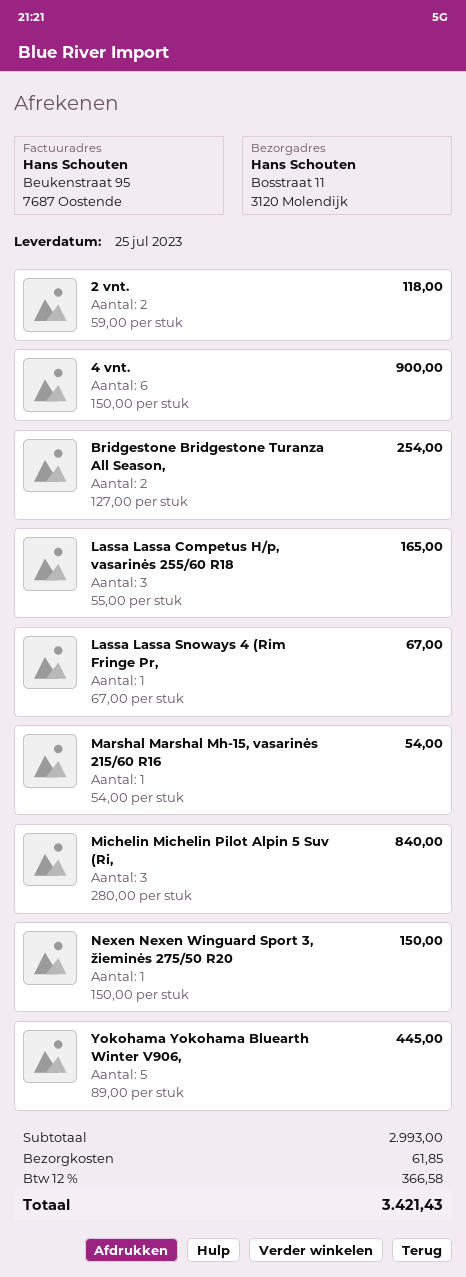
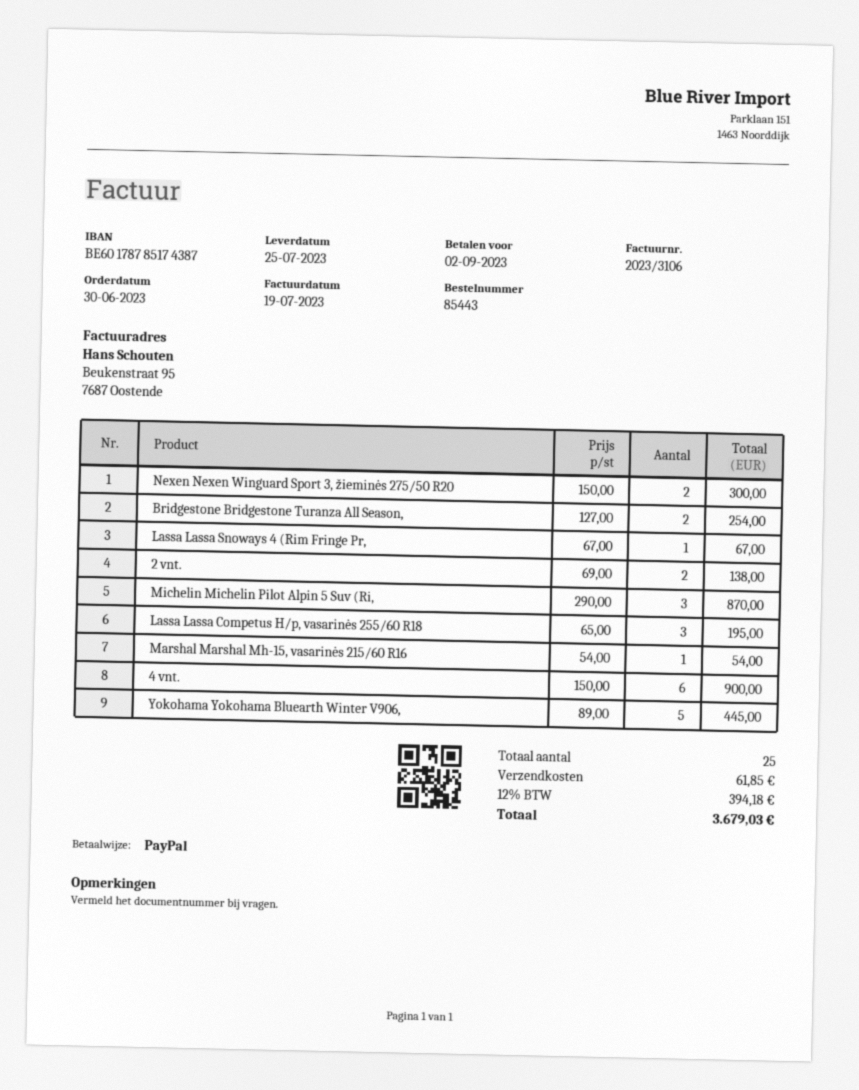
2 vnt.: 2 x 59.00 = 118.00 -> 2 x 69.00 = 138.00
Lassa Lassa Competus H/p, vasarinės 255/60 R18: 3 x 55.00 = 165.00 -> 3 x 65.00 = 195.00
Michelin Michelin Pilot Alpin 5 Suv (Ri,: 3 x 280.00 = 840.00 -> 3 x 290.00 = 870.00
Nexen Nexen Winguard Sport 3, žieminės 275/50 R20: 1 x 150.00 = 150.00 -> 2 x 150.00 = 300.00
tax: 12% = 366.58 -> 12% = 394.18
total: 3421.43 -> 3679.03

